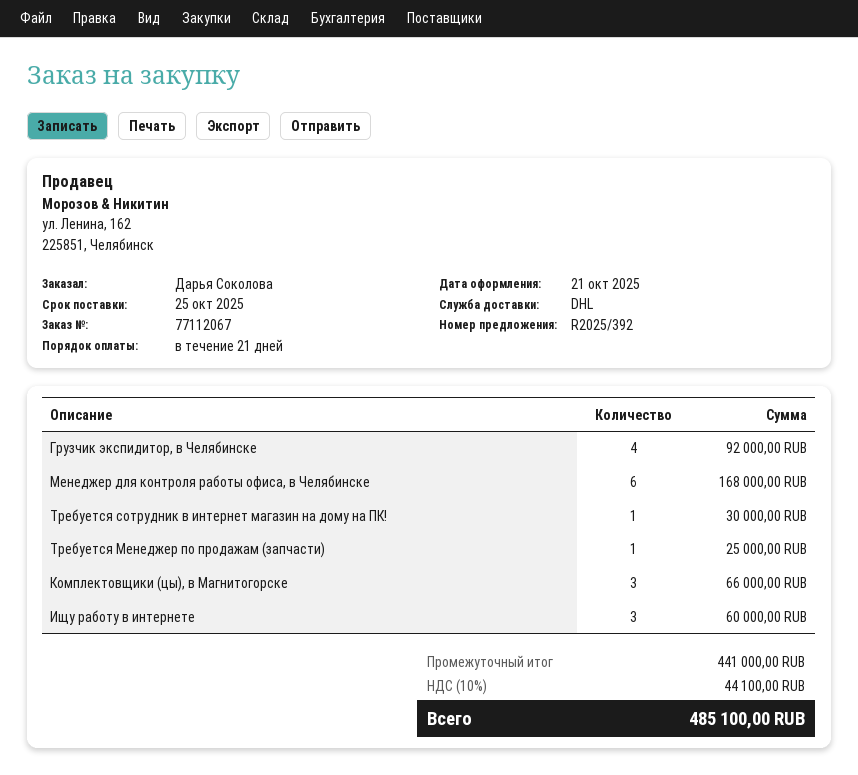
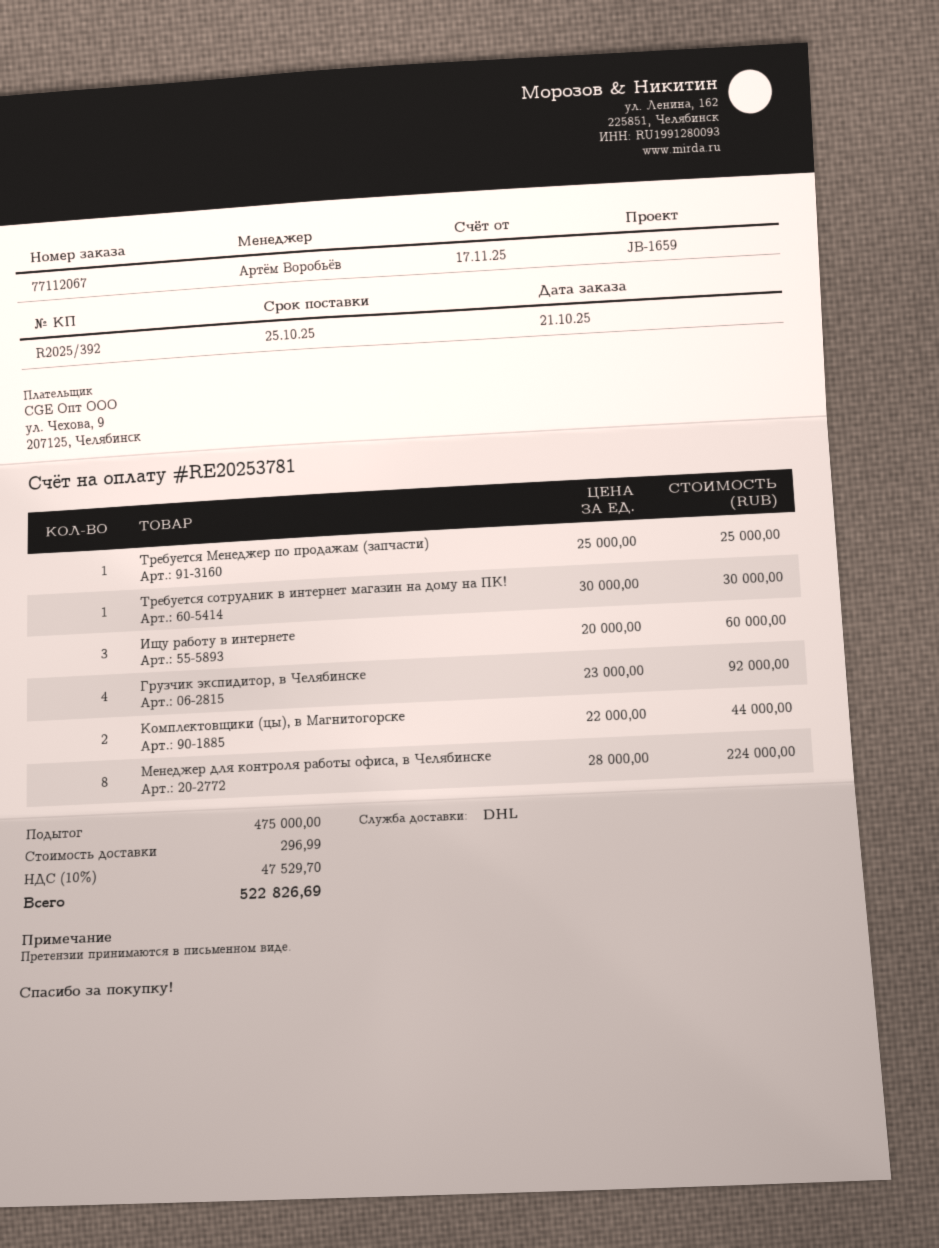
Менеджер для контроля работы офиса, в Челябинске: 6 for 168000.00 -> 8 for 224000.00
Комплектовщики (цы), в Магнитогорске: 3 for 66000.00 -> 2 for 44000.00
subtotal: 441000.00 -> 475000.00
shipping: none -> 296.99
tax: 10% = 44100.00 -> 10% = 47529.70
total: 485100.00 -> 522826.69

